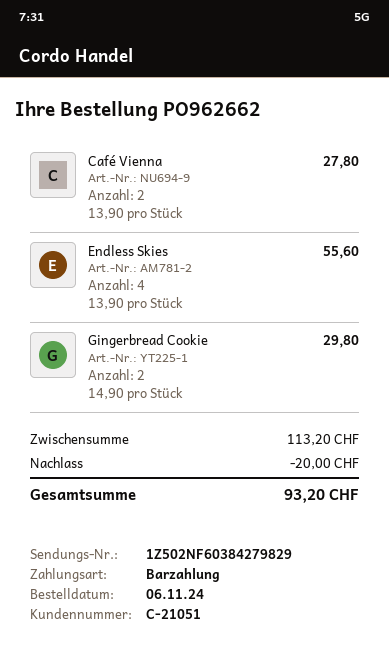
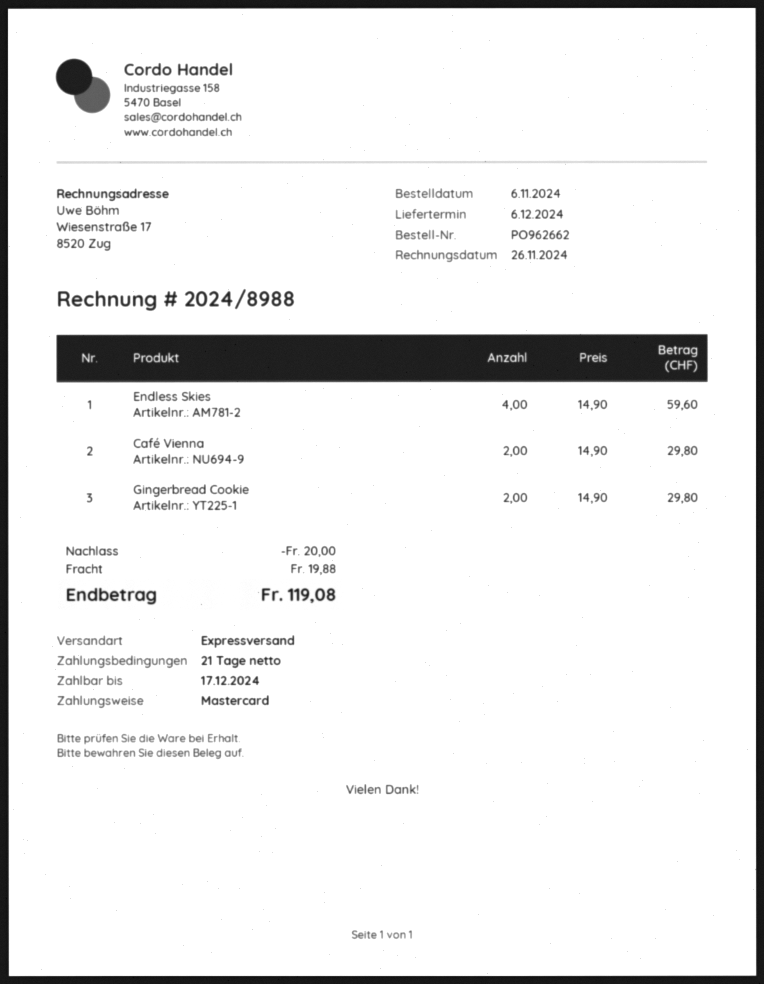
payment method: cash -> Mastercard
Café Vienna: 2 x 13.90 = 27.80 -> 2 x 14.90 = 29.80
Endless Skies: 4 x 13.90 = 55.60 -> 4 x 14.90 = 59.60
shipping: none -> 19.88
total: 93.20 -> 119.08

